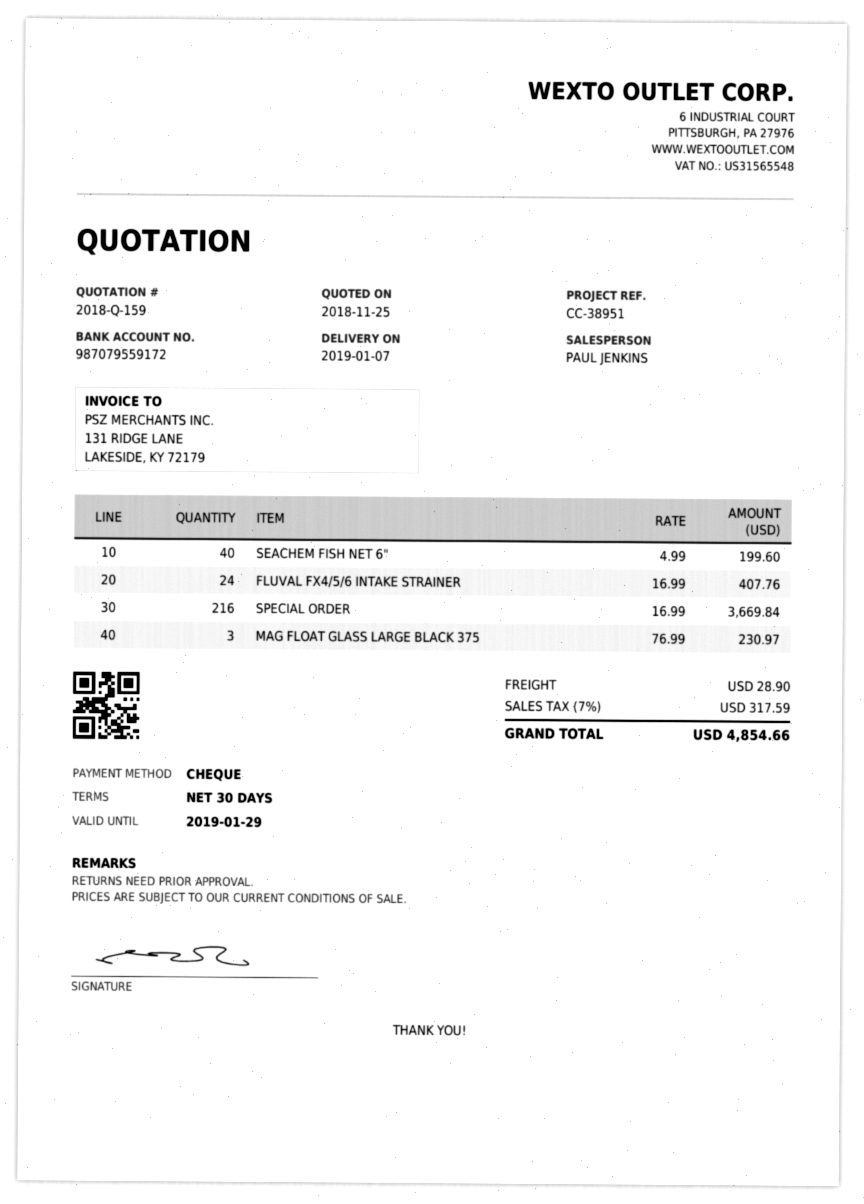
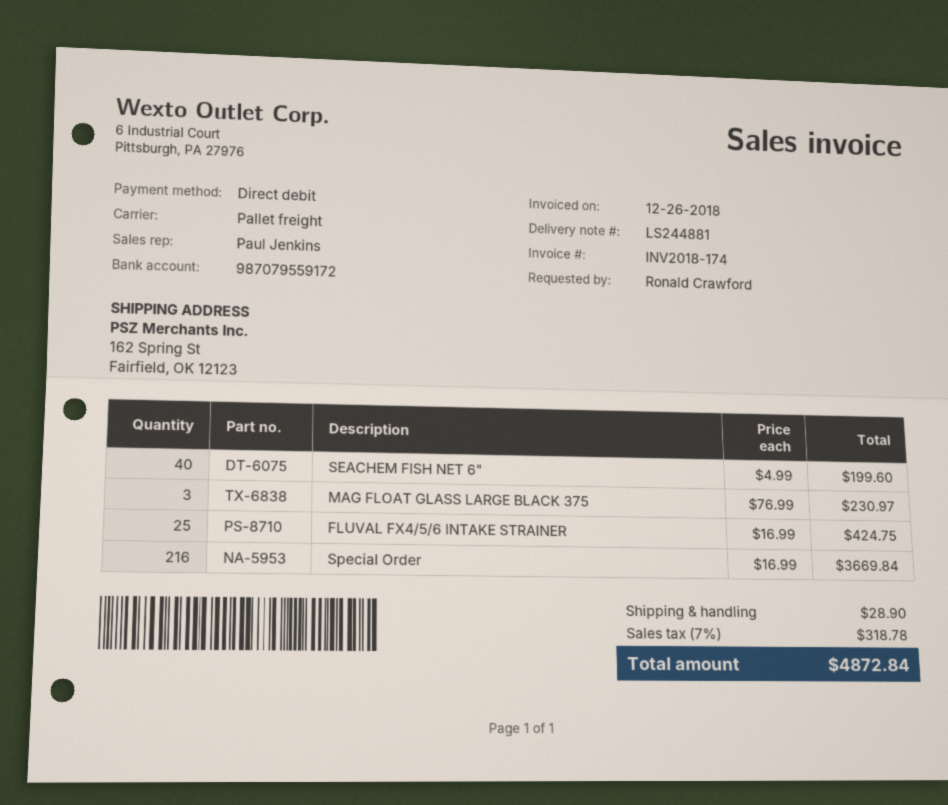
payment method: cheque -> direct debit
FLUVAL FX4/5/6 INTAKE STRAINER: 24 x 16.99 = 407.76 -> 25 x 16.99 = 424.75
tax: 7% = 317.59 -> 7% = 318.78
total: 4854.66 -> 4872.84

